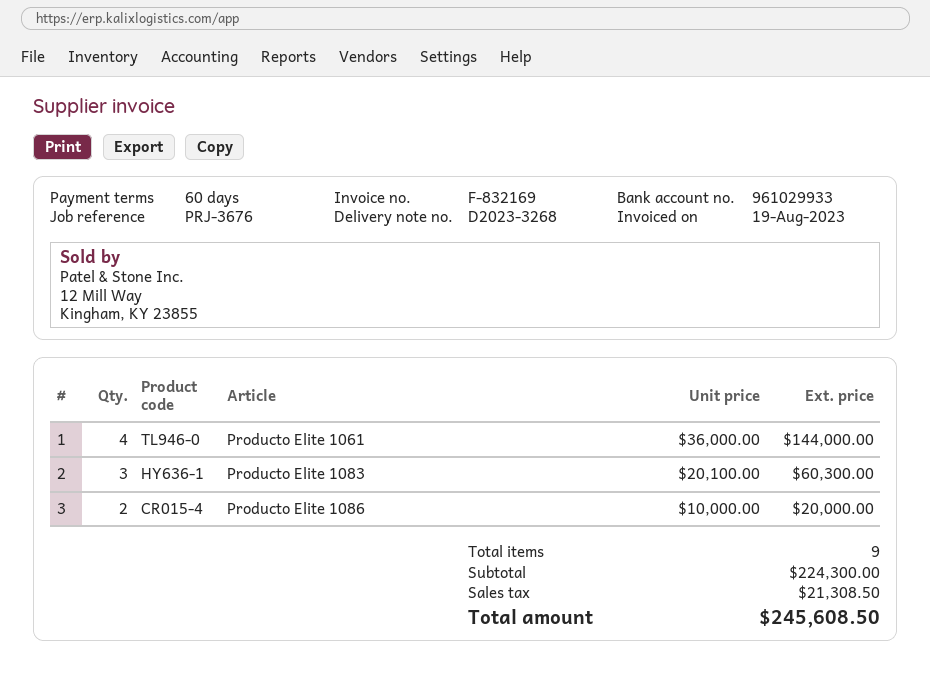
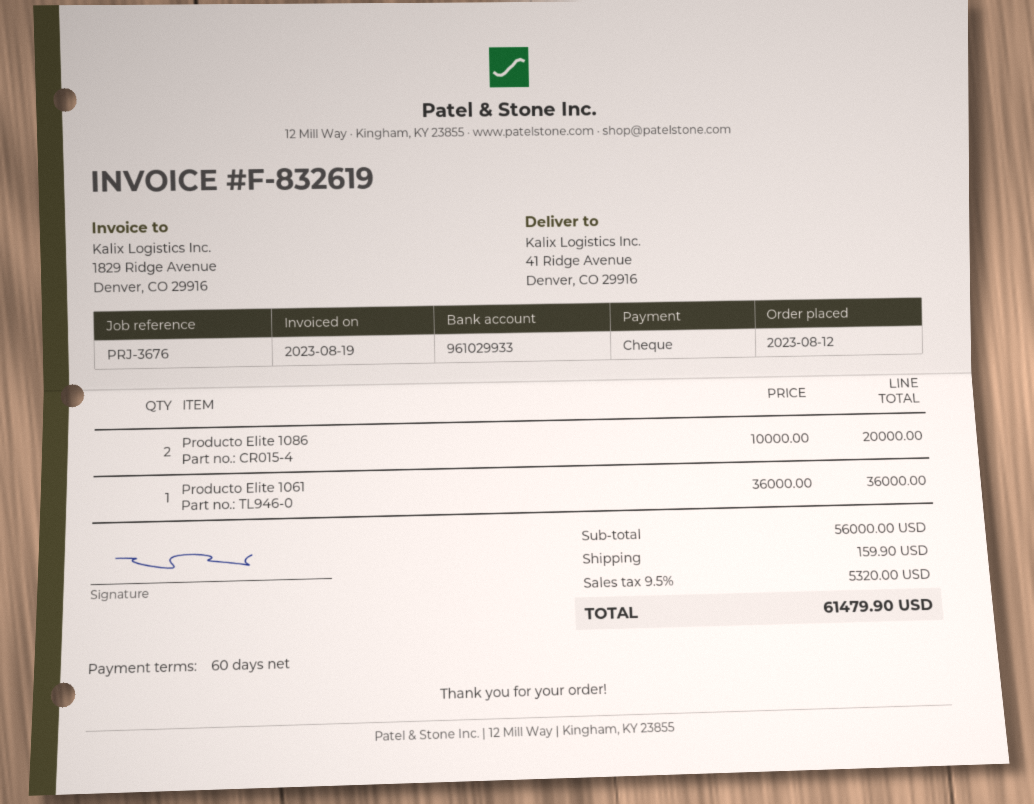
invoice number: F-832169 -> F-832619
Producto Elite 1061: 4 x 36000.00 = 144000.00 -> 1 x 36000.00 = 36000.00
Producto Elite 1083: 3 x 20100.00 = 60300.00 -> none
subtotal: 224300.00 -> 56000.00
shipping: none -> 159.90
tax: 21308.50 -> 5320.00
total: 245608.50 -> 61479.90

